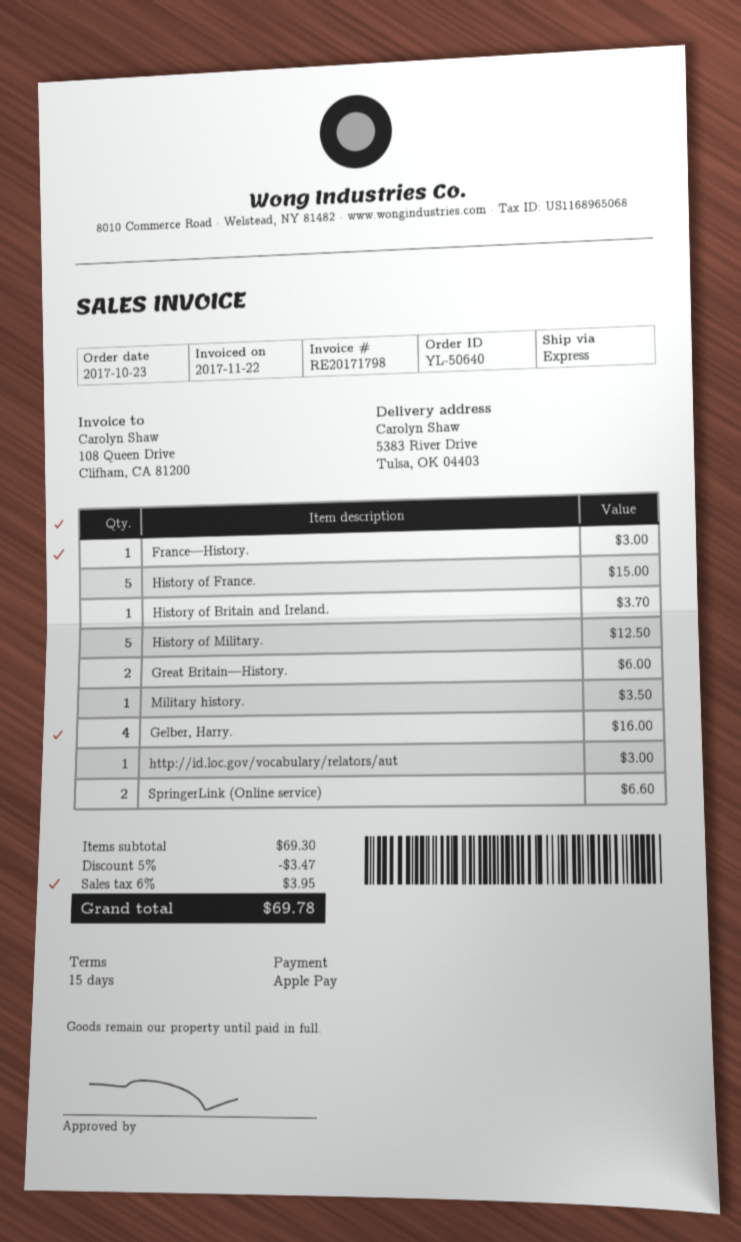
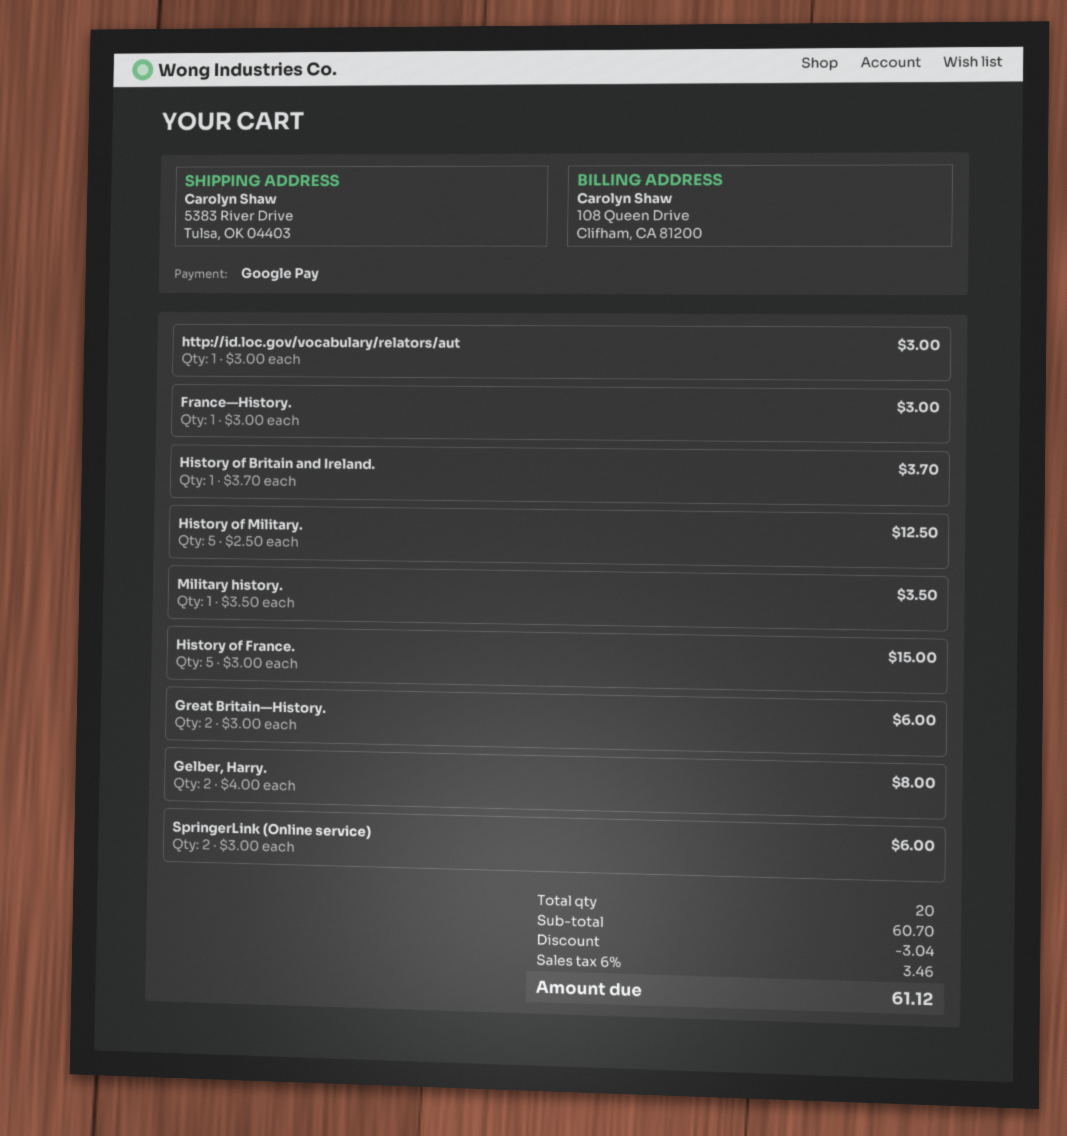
payment method: Apple Pay -> Google Pay
Gelber, Harry.: 4 for 16.00 -> 2 for 8.00
SpringerLink (Online service): 2 for 6.60 -> 2 for 6.00
subtotal: 69.30 -> 60.70
discount: 3.47 -> 3.04
tax: 6% = 3.95 -> 6% = 3.46
total: 69.78 -> 61.12

